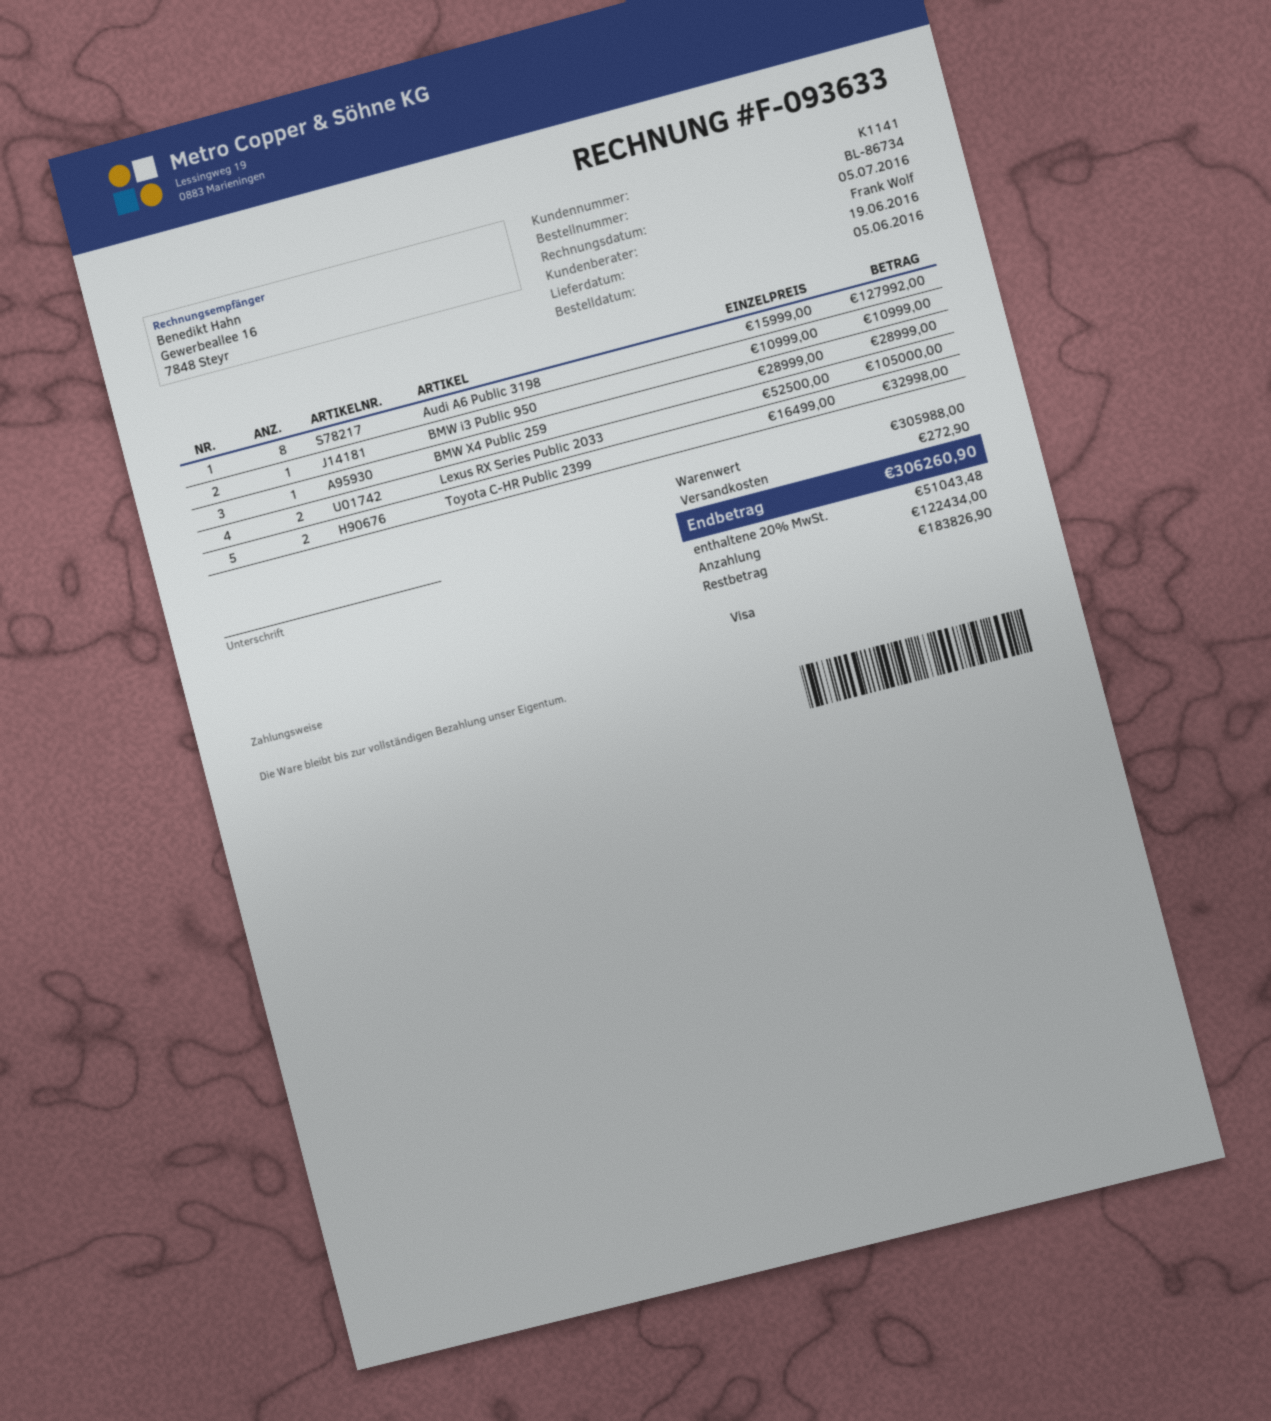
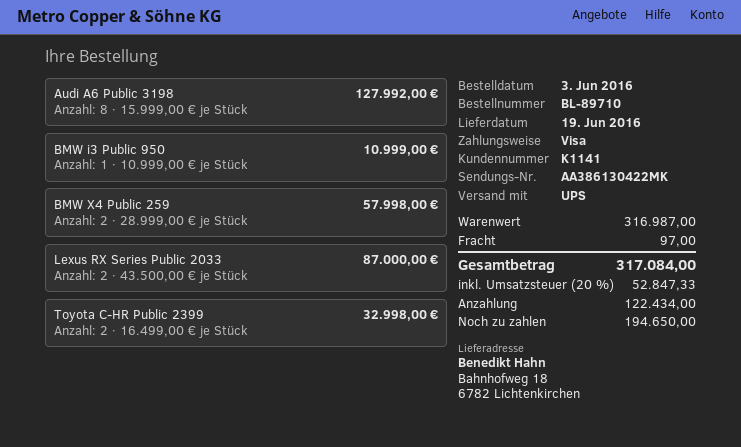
order number: BL-86734 -> BL-89710
order date: 2016-06-05 -> 2016-06-03
BMW X4 Public 259: 1 x 28999.00 = 28999.00 -> 2 x 28999.00 = 57998.00
Lexus RX Series Public 2033: 2 x 52500.00 = 105000.00 -> 2 x 43500.00 = 87000.00
subtotal: 305988.00 -> 316987.00
shipping: 272.90 -> 97.00
tax: 20% = 51043.48 -> 20% = 52847.33
total: 306260.90 -> 317084.00
balance: 183826.90 -> 194650.00

